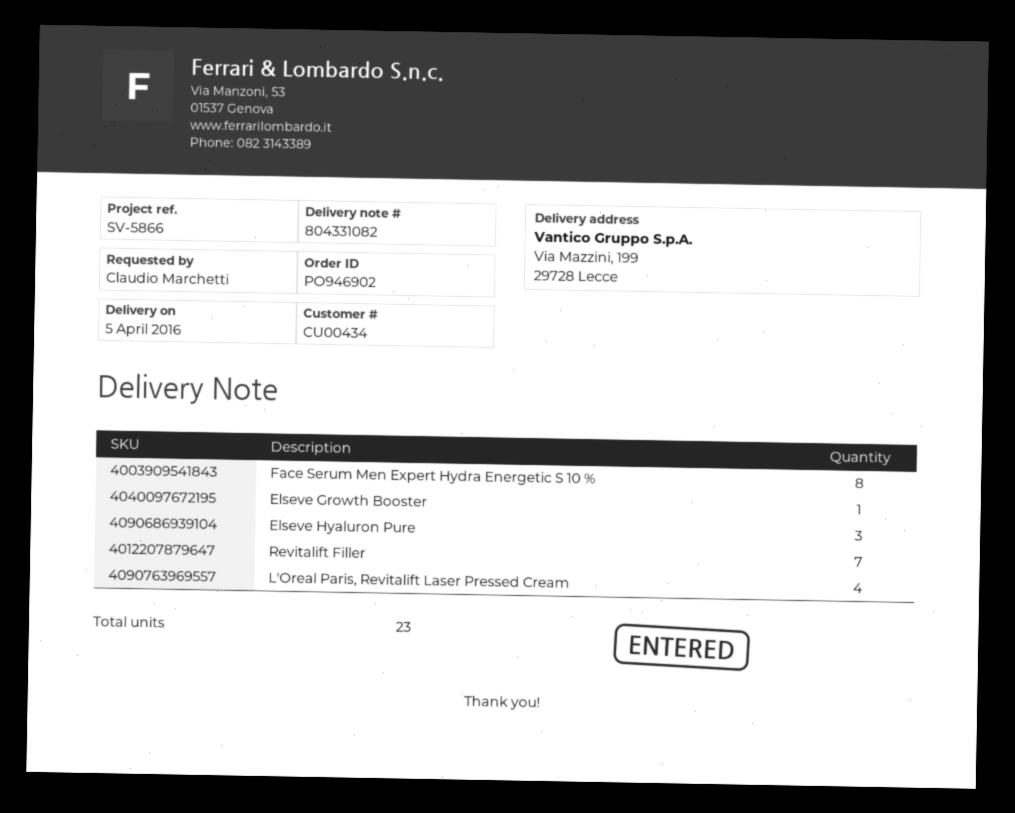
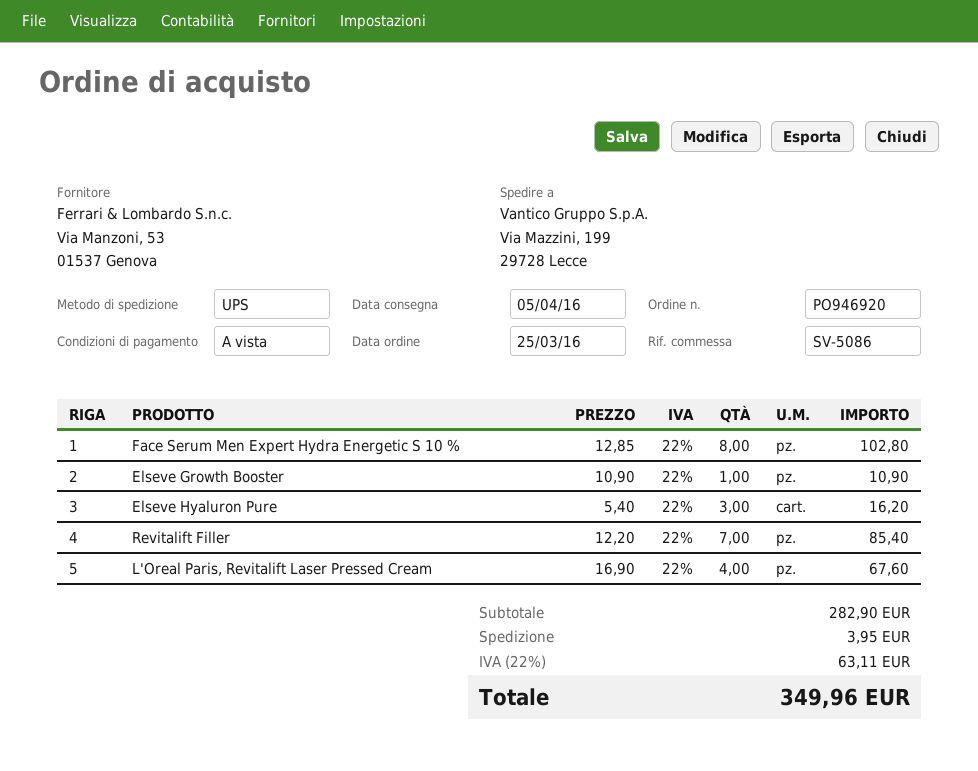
order number: PO946902 -> PO946920
reference: SV-5866 -> SV-5086

